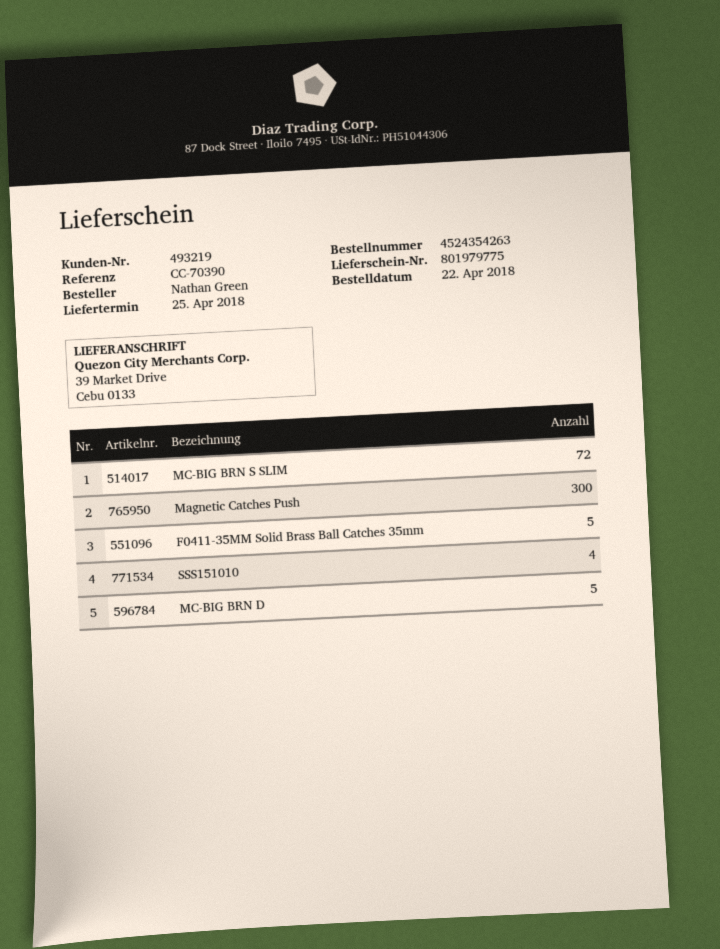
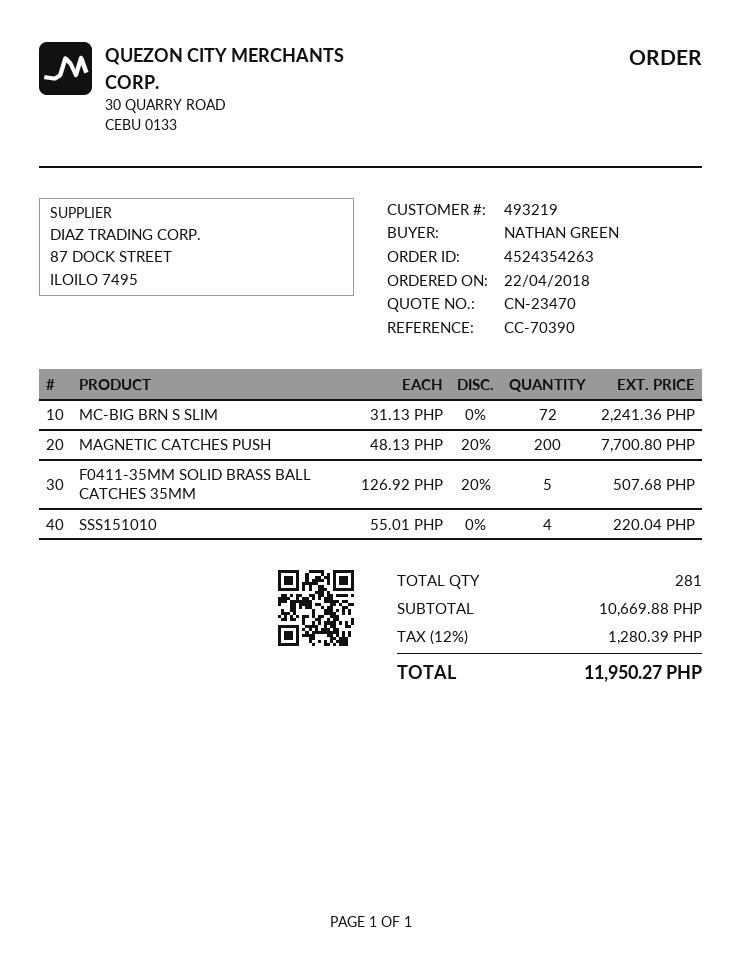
Magnetic Catches Push: 300 -> 200
MC-BIG BRN D: 5 -> none

